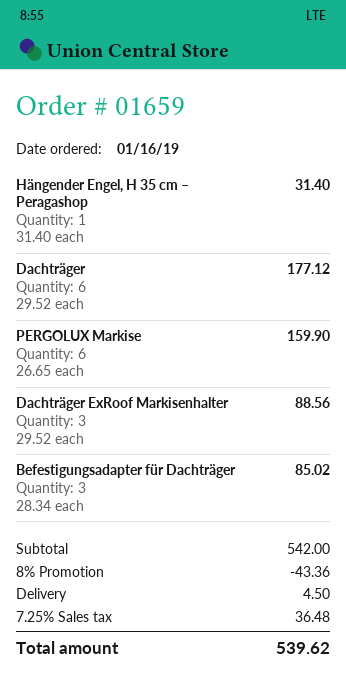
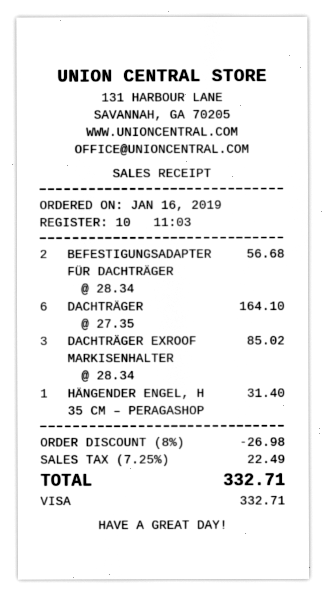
Dachträger: 6 x 29.52 = 177.12 -> 6 x 27.35 = 164.10
PERGOLUX Markise: 6 x 26.65 = 159.90 -> none
Dachträger ExRoof Markisenhalter: 3 x 29.52 = 88.56 -> 3 x 28.34 = 85.02
Befestigungsadapter für Dachträger: 3 x 28.34 = 85.02 -> 2 x 28.34 = 56.68
discount: 8% = 43.36 -> 8% = 26.98
shipping: 4.50 -> none
tax: 7.25% = 36.48 -> 7.25% = 22.49
total: 539.62 -> 332.71

